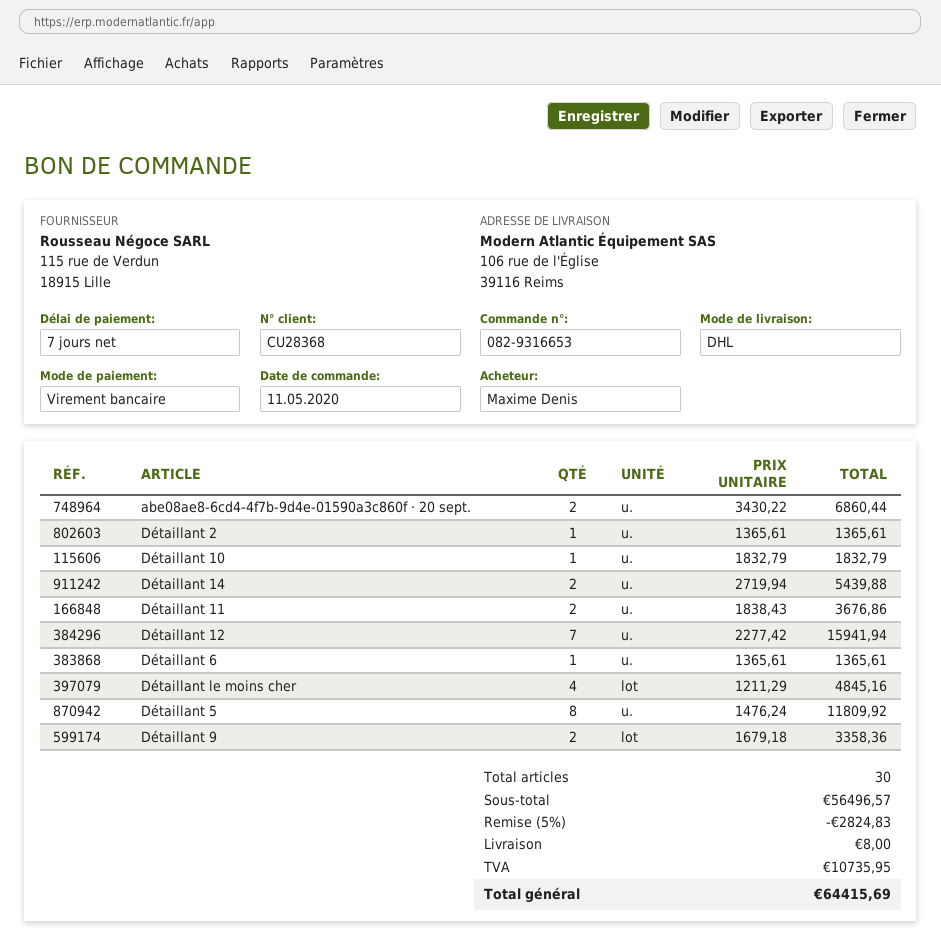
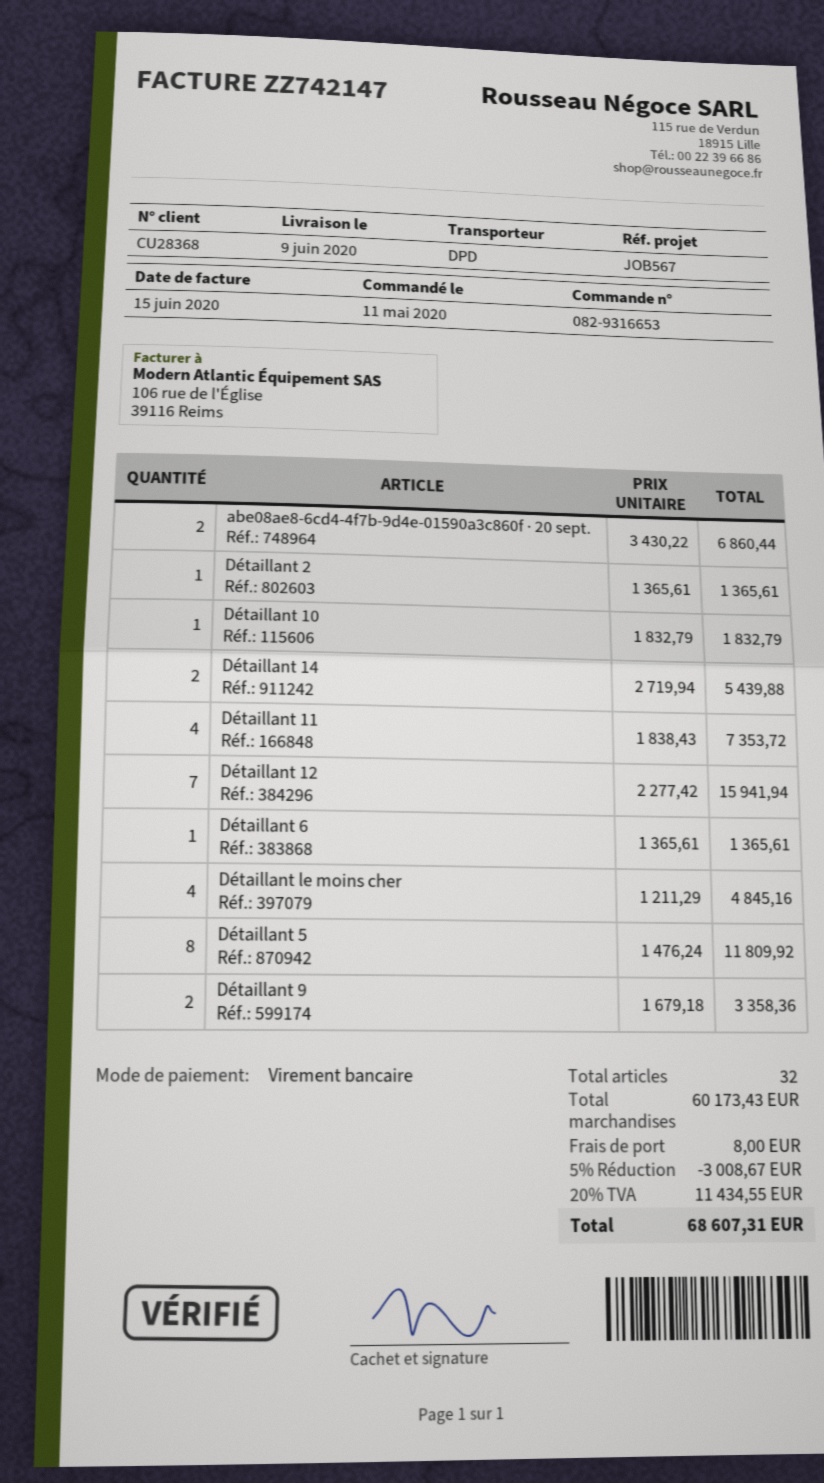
shipping method: DHL -> DPD
Détaillant 11: 2 x 1838.43 = 3676.86 -> 4 x 1838.43 = 7353.72
total quantity: 30 -> 32
subtotal: 56496.57 -> 60173.43
discount: 5% = 2824.83 -> 5% = 3008.67
tax: 10735.95 -> 11434.55
total: 64415.69 -> 68607.31

